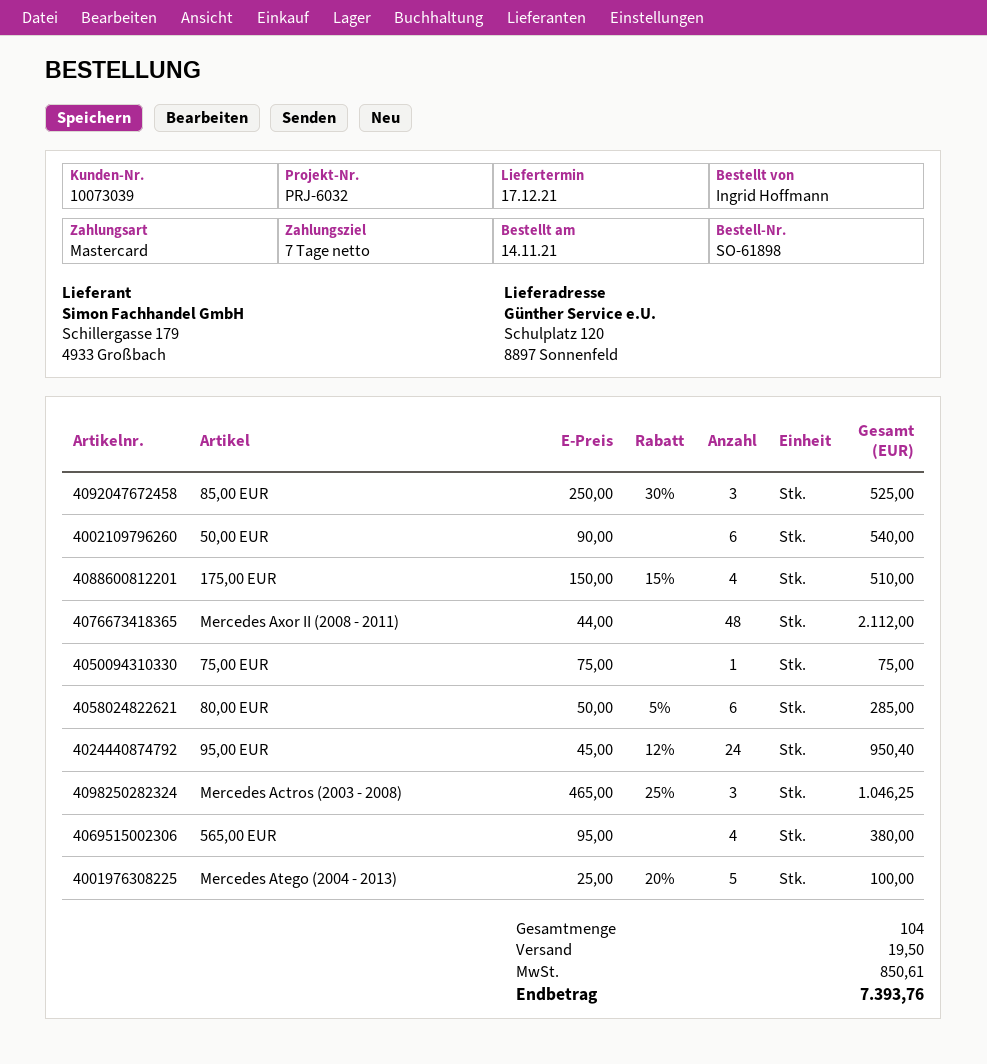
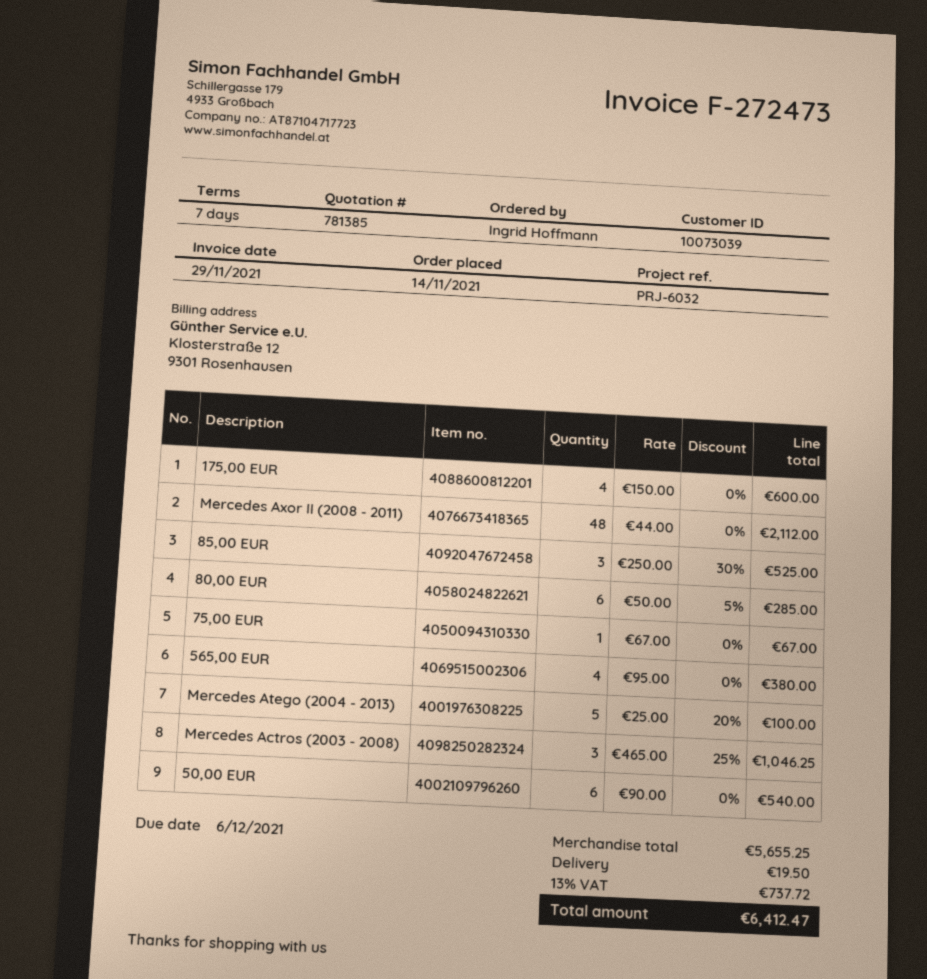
175,00 EUR: 4 x 150.00 - 15% = 510.00 -> 4 x 150.00 = 600.00
75,00 EUR: 1 x 75.00 = 75.00 -> 1 x 67.00 = 67.00
95,00 EUR: 24 x 45.00 - 12% = 950.40 -> none
tax: 850.61 -> 737.72
total: 7393.76 -> 6412.47

